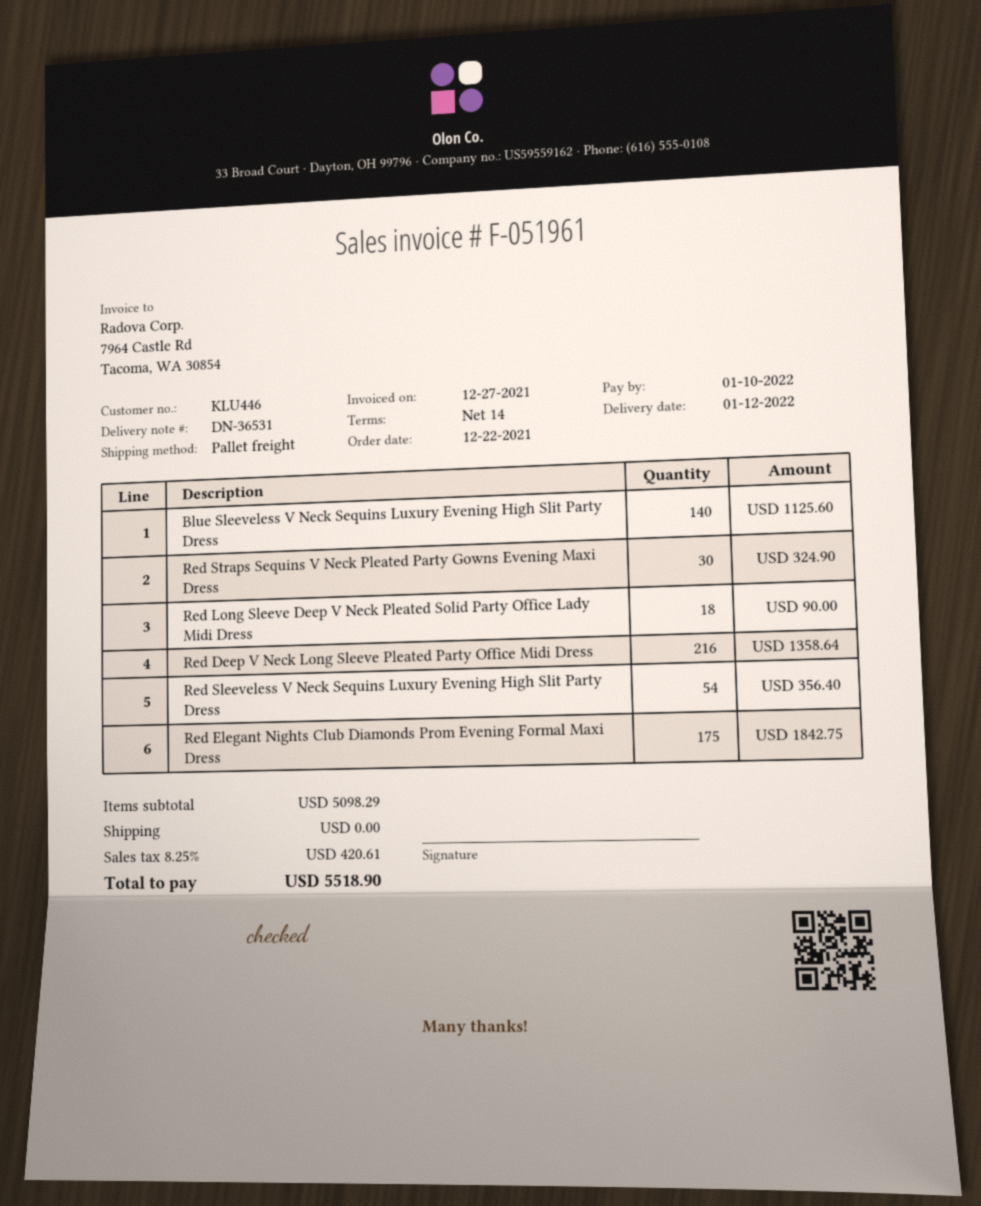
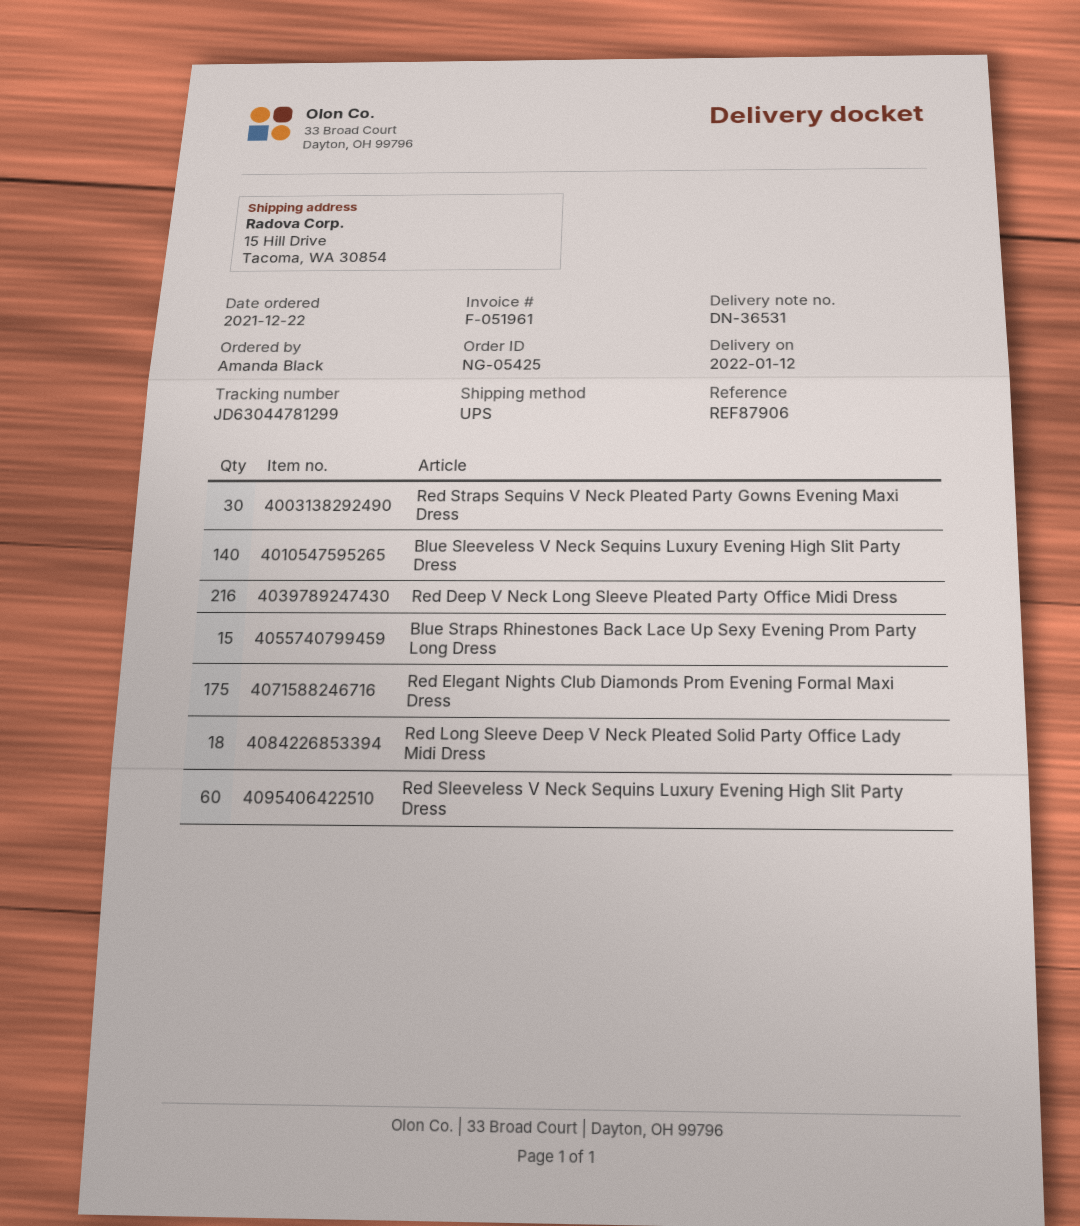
shipping method: pallet freight -> UPS
Red Sleeveless V Neck Sequins Luxury Evening High Slit Party Dress: 54 -> 60
Blue Straps Rhinestones Back Lace Up Sexy Evening Prom Party Long Dress: none -> 15

